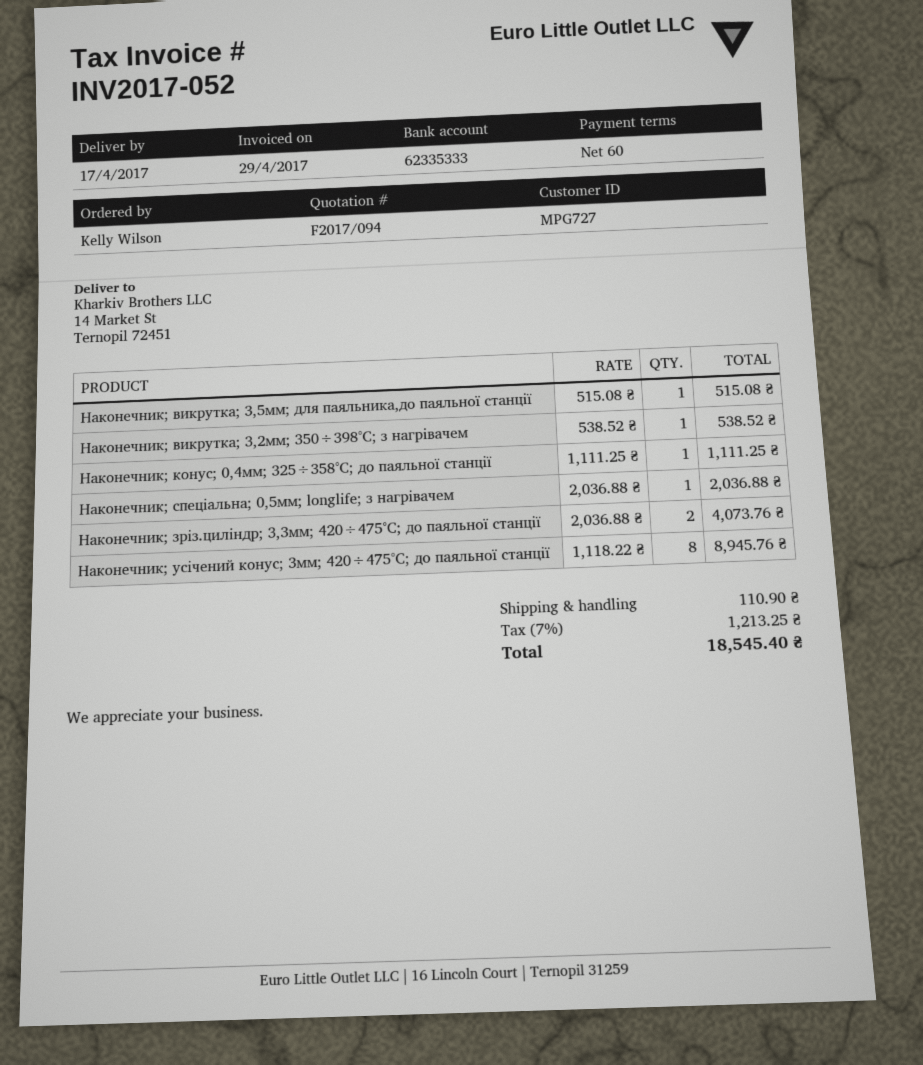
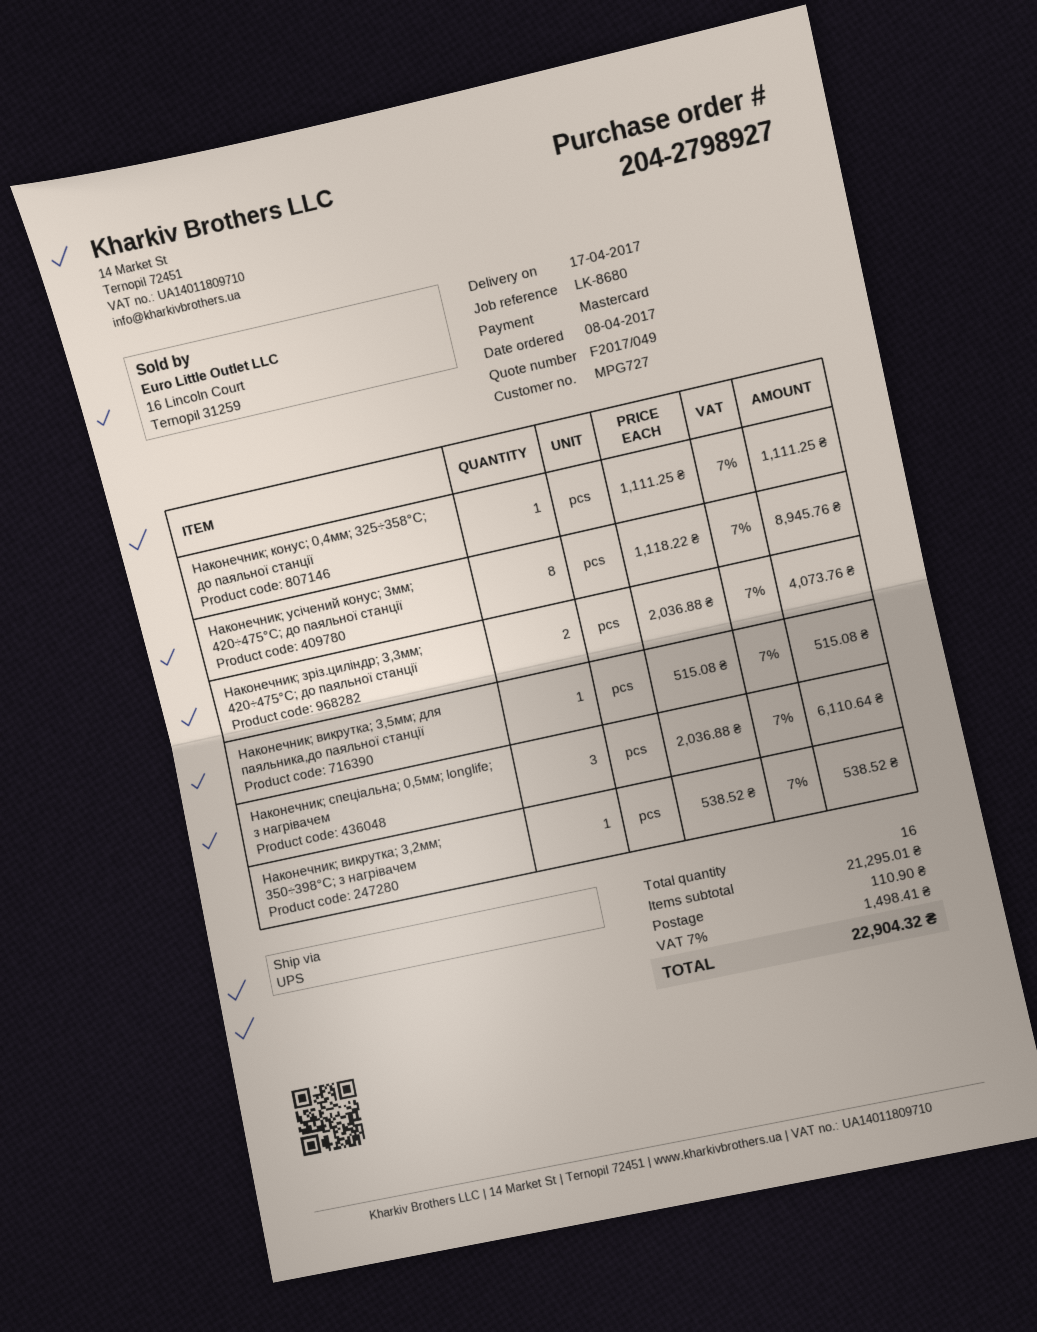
quote number: F2017/094 -> F2017/049
Наконечник; спеціальна; 0,5мм; longlife; з нагрівачем: 1 x 2036.88 = 2036.88 -> 3 x 2036.88 = 6110.64
tax: 7% = 1213.25 -> 7% = 1498.41
total: 18545.40 -> 22904.32

